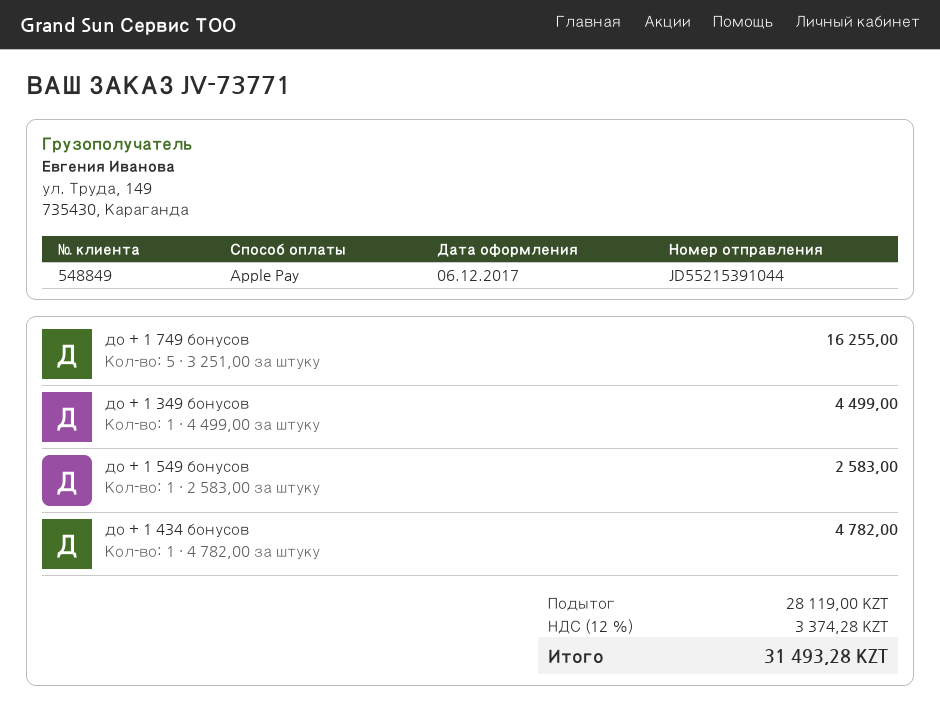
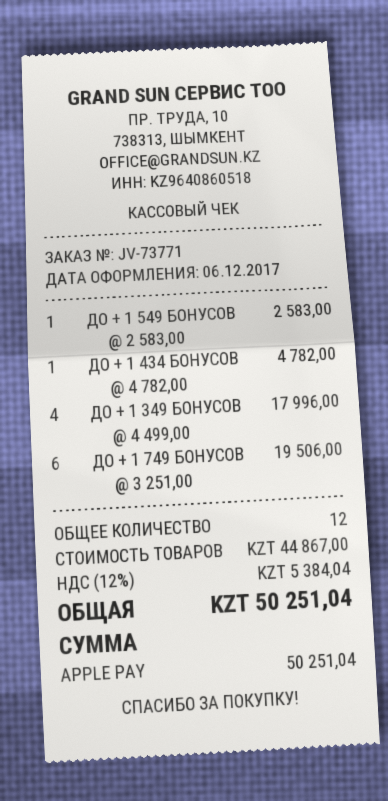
до + 1 749 бонусов: 5 x 3251.00 = 16255.00 -> 6 x 3251.00 = 19506.00
до + 1 349 бонусов: 1 x 4499.00 = 4499.00 -> 4 x 4499.00 = 17996.00
subtotal: 28119.00 -> 44867.00
tax: 12% = 3374.28 -> 12% = 5384.04
total: 31493.28 -> 50251.04

